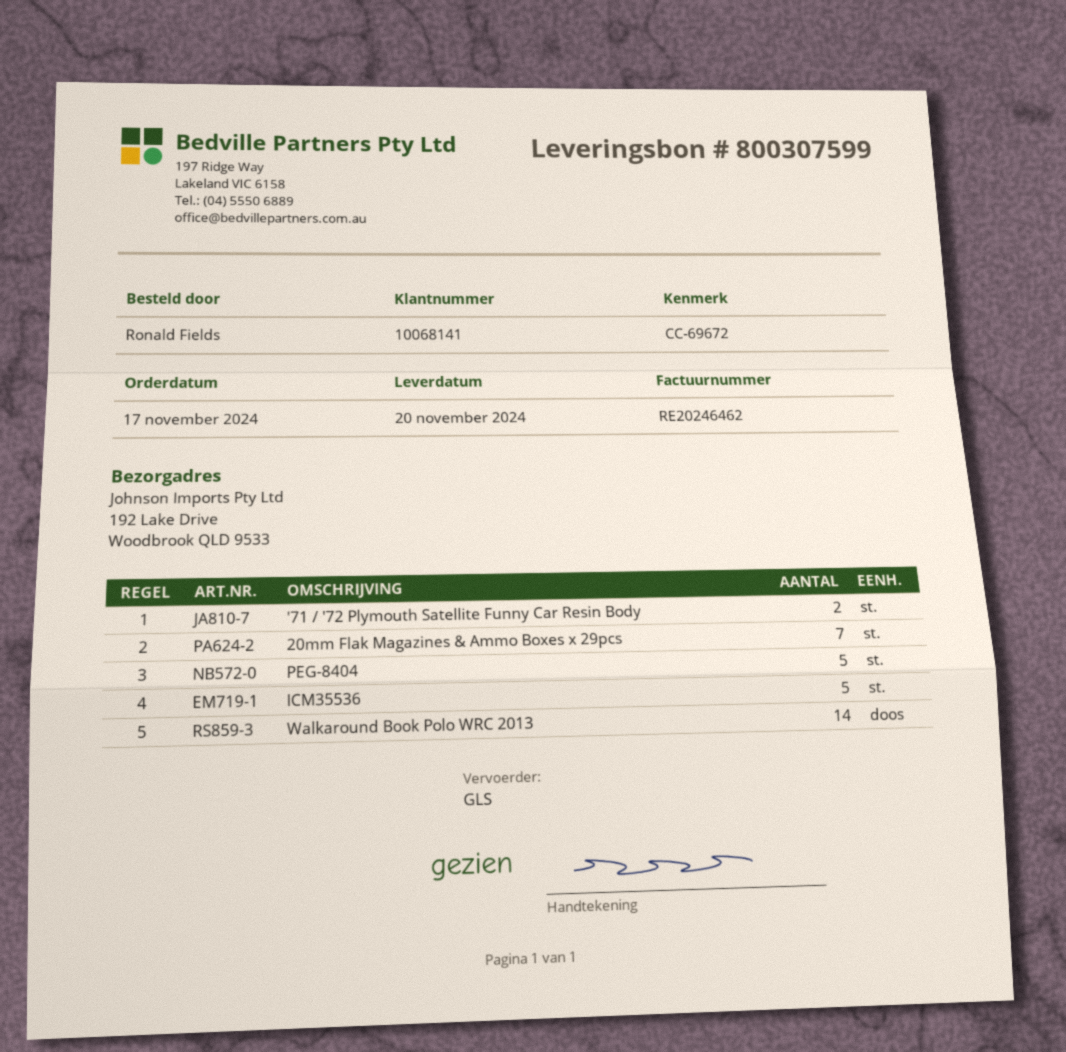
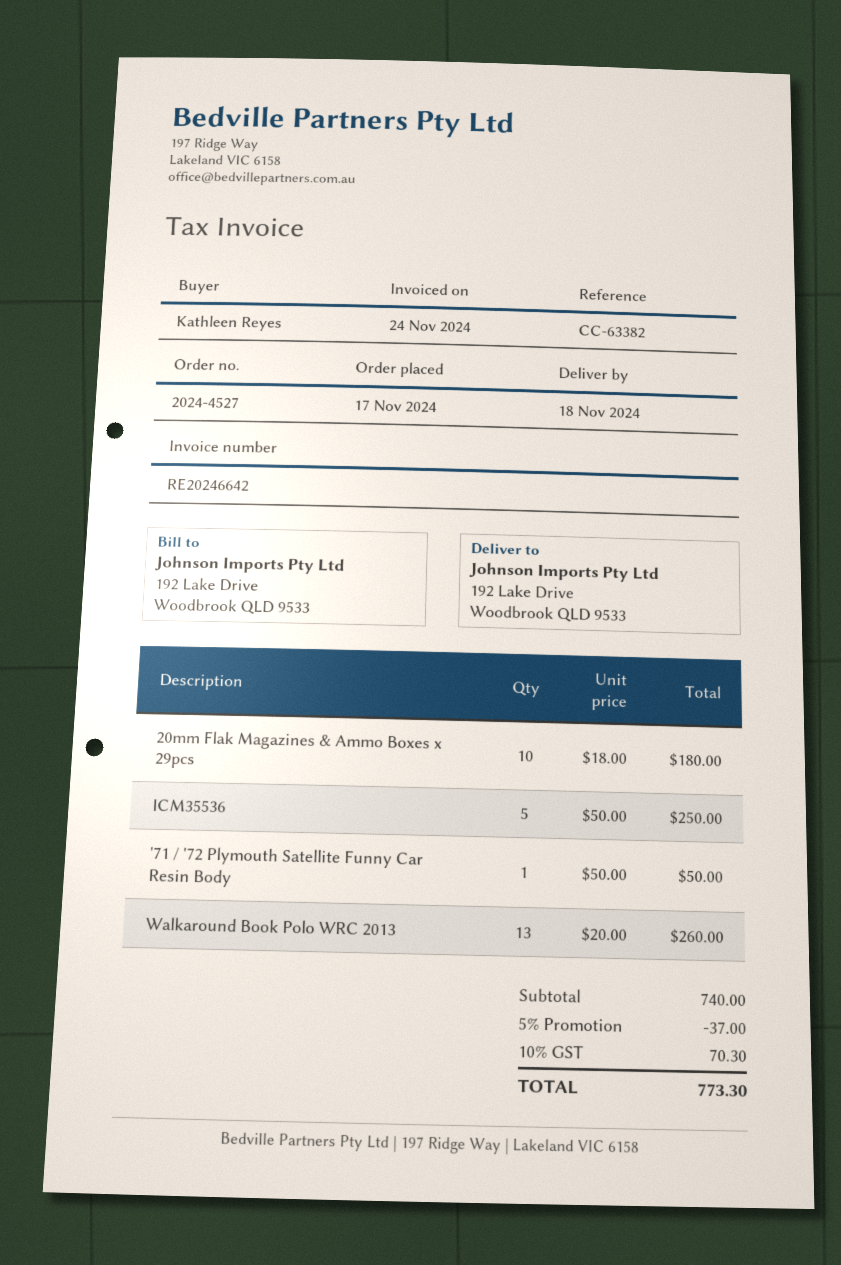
delivery date: 2024-11-20 -> 2024-11-18
invoice number: RE20246462 -> RE20246642
reference: CC-69672 -> CC-63382
ordered by: Ronald Fields -> Kathleen Reyes
'71 / '72 Plymouth Satellite Funny Car Resin Body: 2 -> 1
20mm Flak Magazines & Ammo Boxes x 29pcs: 7 -> 10
PEG-8404: 5 -> none
Walkaround Book Polo WRC 2013: 14 -> 13

